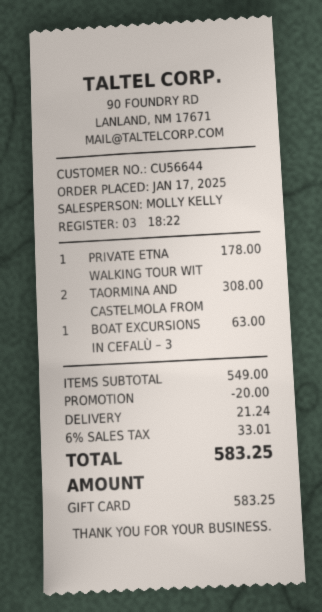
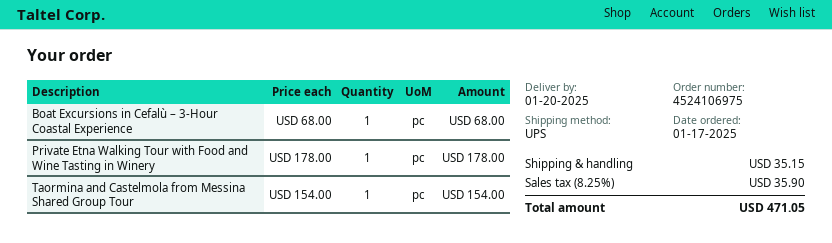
TAORMINA AND CASTELMOLA FROM: 2 for 308.00 -> 1 for 154.00
BOAT EXCURSIONS IN CEFALÙ – 3: 1 for 63.00 -> 1 for 68.00
discount: 20.00 -> none
shipping: 21.24 -> 35.15
tax: 6% = 33.01 -> 8.25% = 35.90
total: 583.25 -> 471.05

